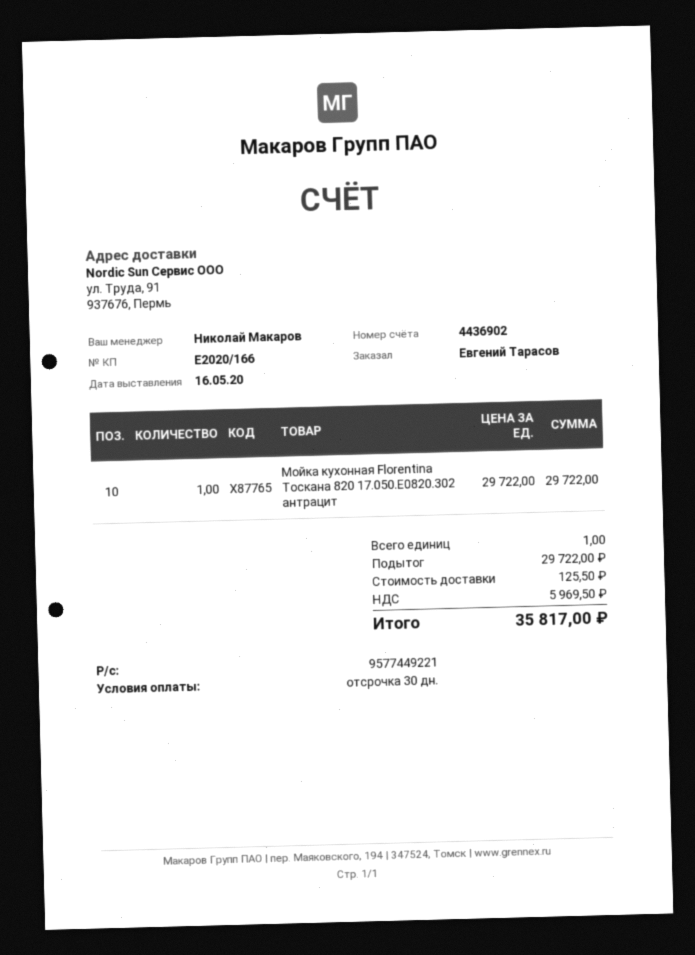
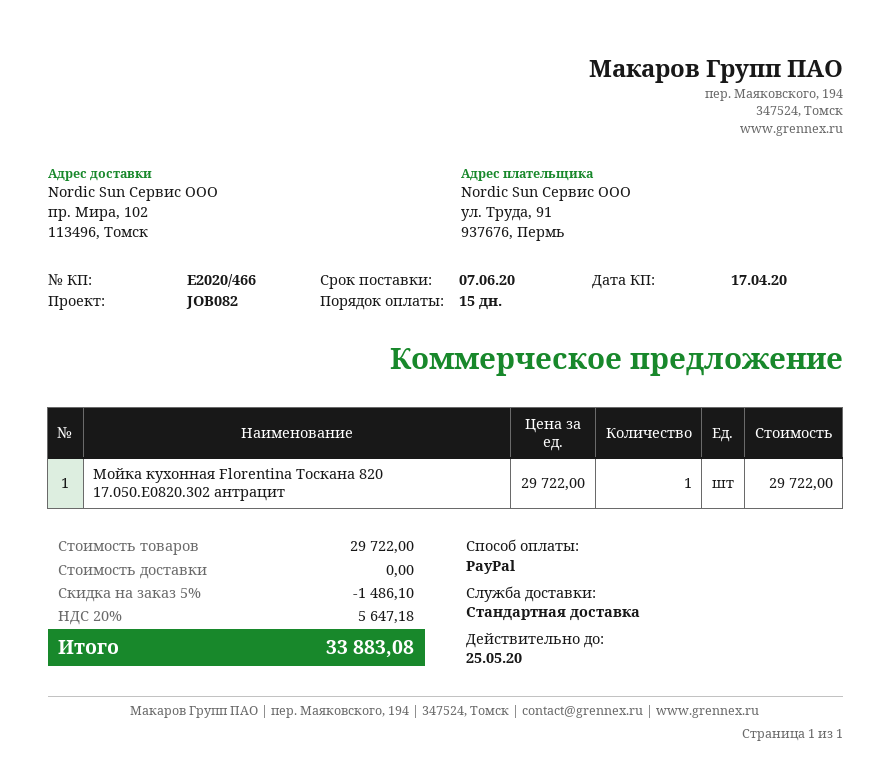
quote number: E2020/166 -> E2020/466
payment terms: 30 days -> 15 days
ship to: ул. Труда, 91, 937676, Пермь -> пр. Мира, 102, 113496, Томск
discount: none -> 5% = 1486.10
shipping: 125.50 -> 0.00
tax: 5969.50 -> 5647.18
total: 35817.00 -> 33883.08

